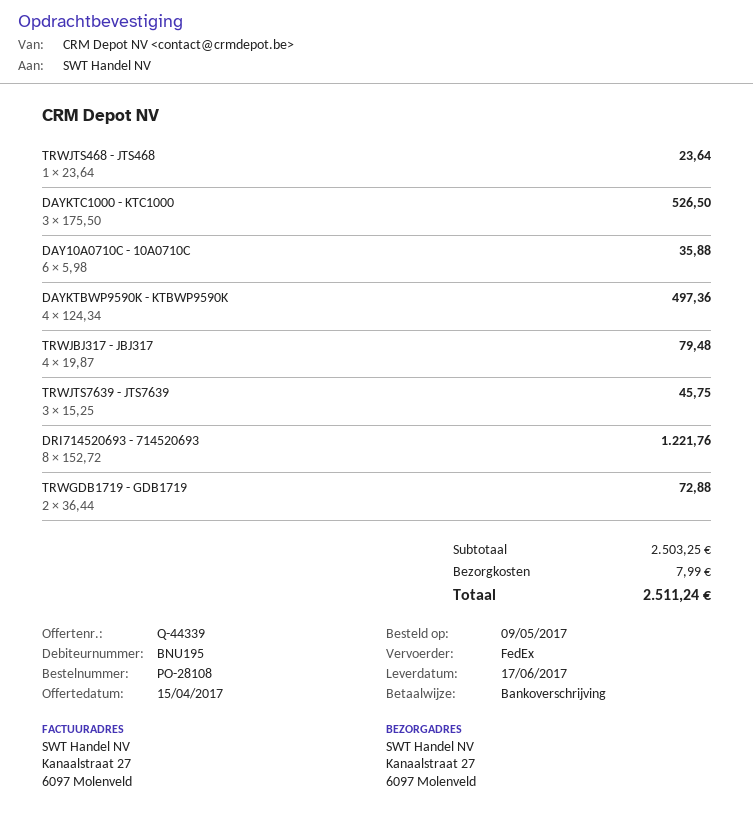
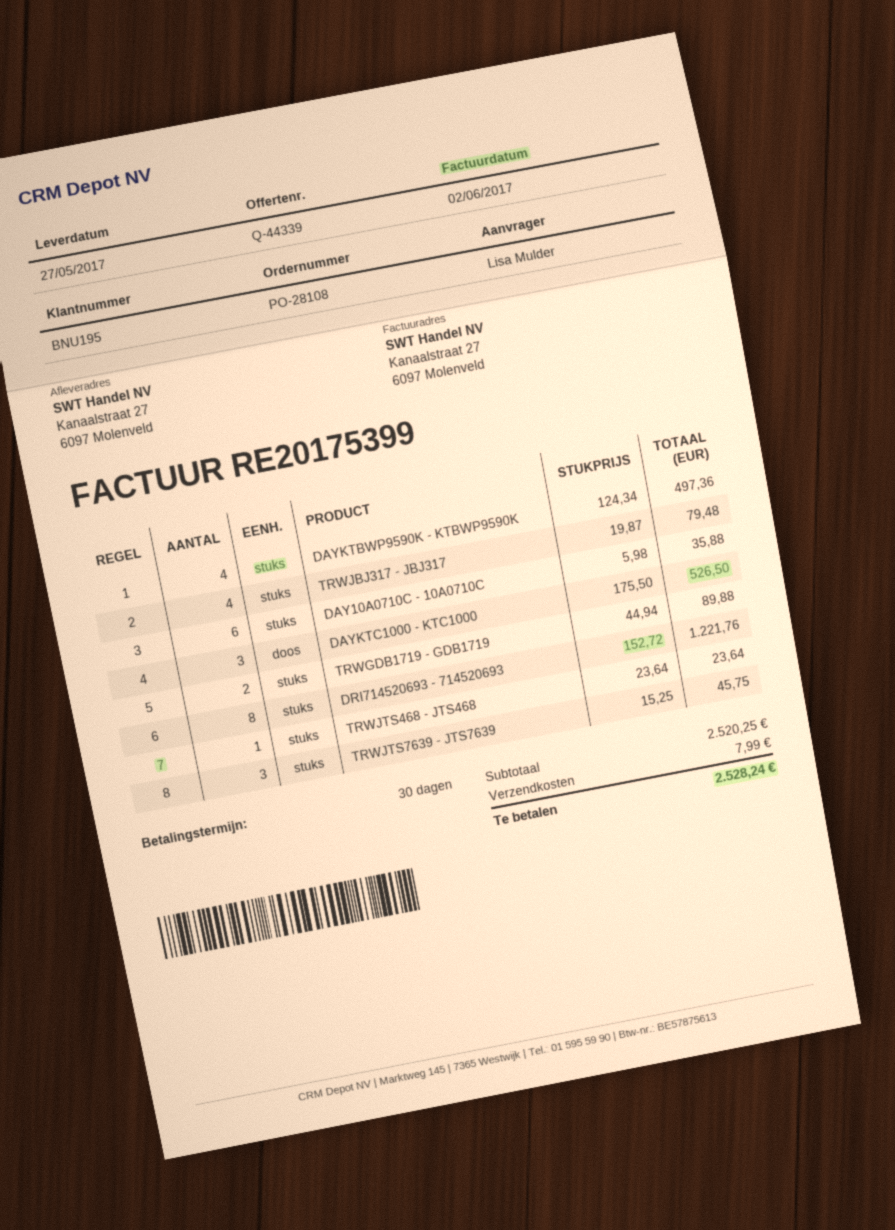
delivery date: 2017-06-17 -> 2017-05-27
TRWGDB1719 - GDB1719: 2 x 36.44 = 72.88 -> 2 x 44.94 = 89.88
subtotal: 2503.25 -> 2520.25
total: 2511.24 -> 2528.24

